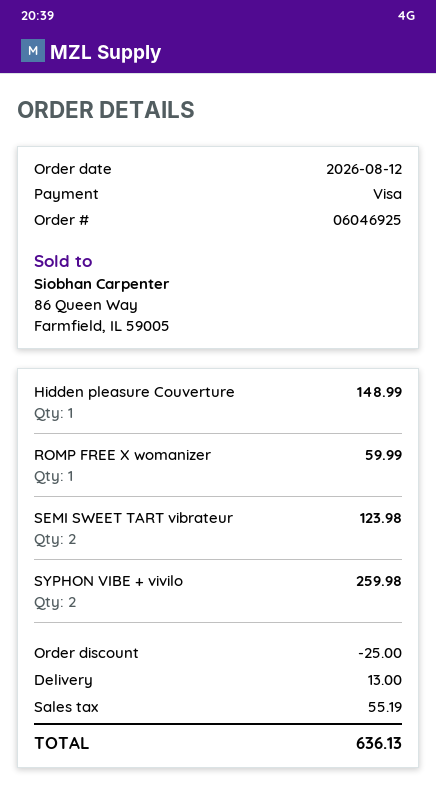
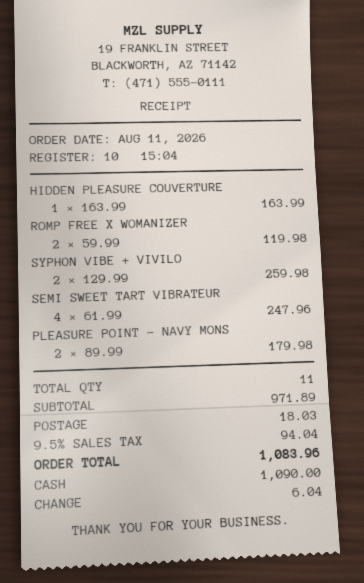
order date: 2026-08-12 -> 2026-08-11
payment method: Visa -> cash
Hidden pleasure Couverture: 1 for 148.99 -> 1 for 163.99
ROMP FREE X womanizer: 1 for 59.99 -> 2 for 119.98
SEMI SWEET TART vibrateur: 2 for 123.98 -> 4 for 247.96
PLEASURE POINT - NAVY MONS: none -> 2 for 179.98
discount: 25.00 -> none
shipping: 13.00 -> 18.03
tax: 55.19 -> 94.04
total: 636.13 -> 1083.96

